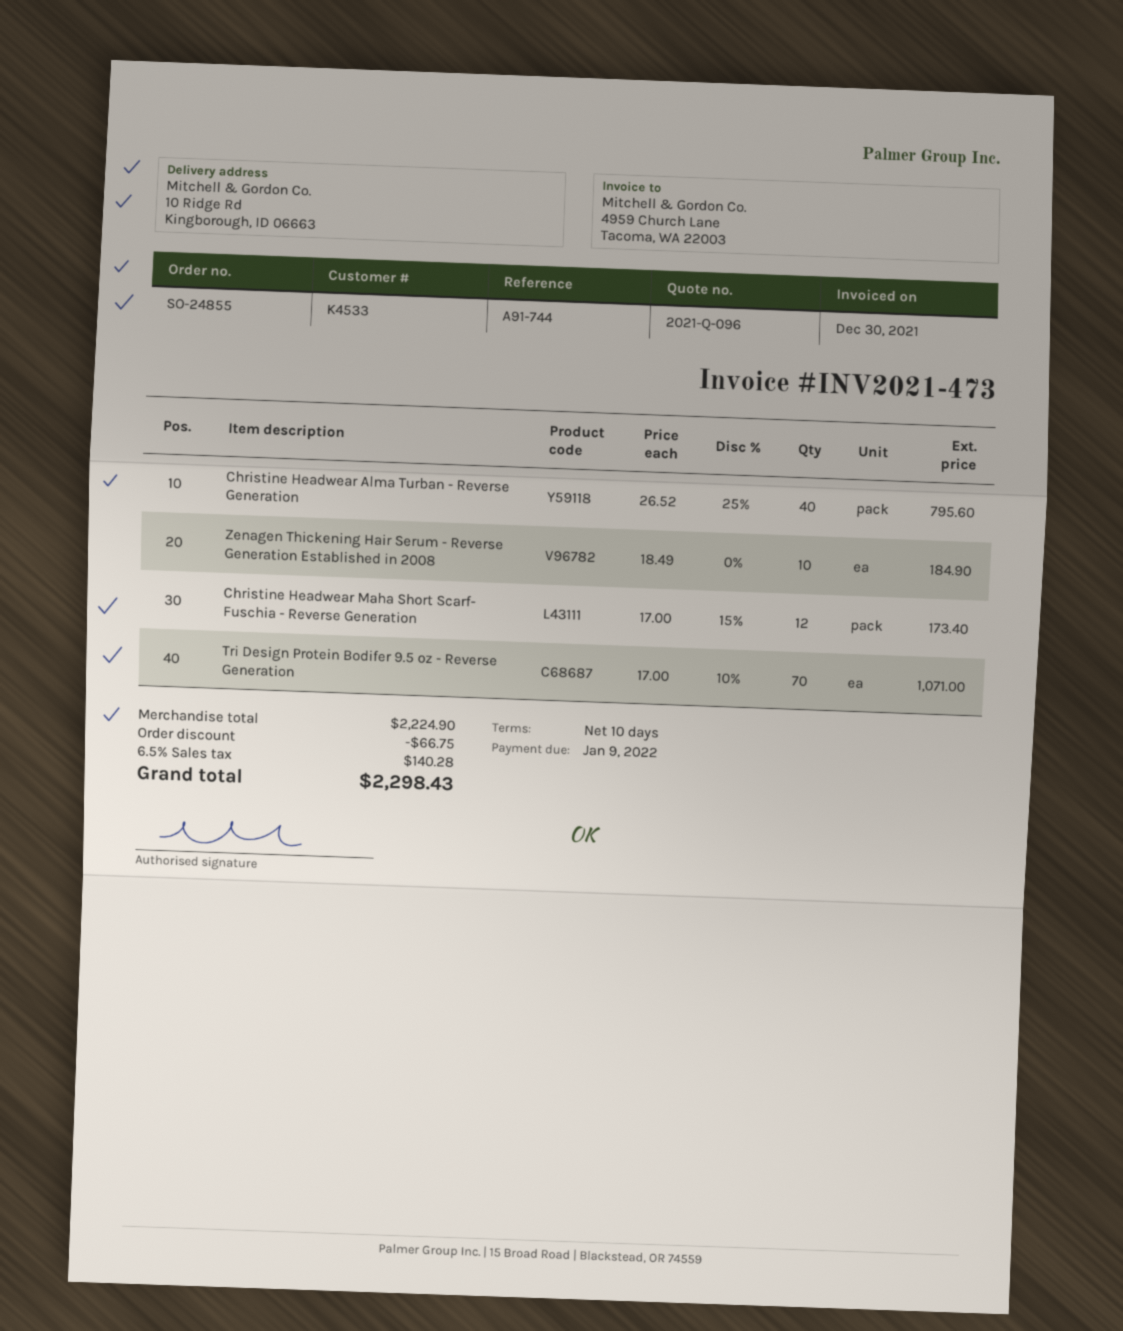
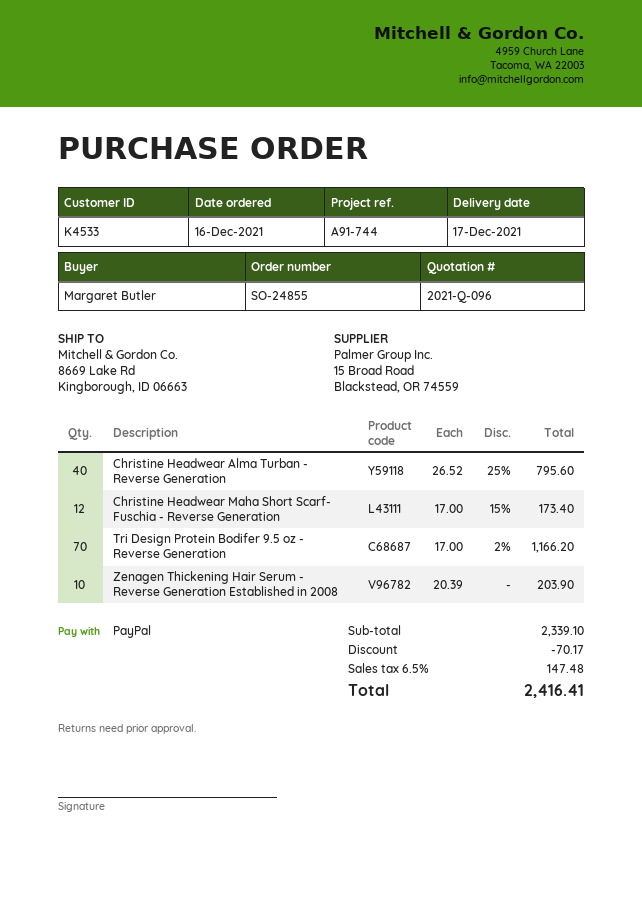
ship to: 10 Ridge Rd, Kingborough, ID 06663 -> 8669 Lake Rd, Kingborough, ID 06663
Zenagen Thickening Hair Serum - Reverse Generation Established in 2008: 10 x 18.49 = 184.90 -> 10 x 20.39 = 203.90
Tri Design Protein Bodifer 9.5 oz - Reverse Generation: 70 x 17.00 - 10% = 1071.00 -> 70 x 17.00 - 2% = 1166.20
subtotal: 2224.90 -> 2339.10
discount: 66.75 -> 70.17
tax: 6.5% = 140.28 -> 6.5% = 147.48
total: 2298.43 -> 2416.41

